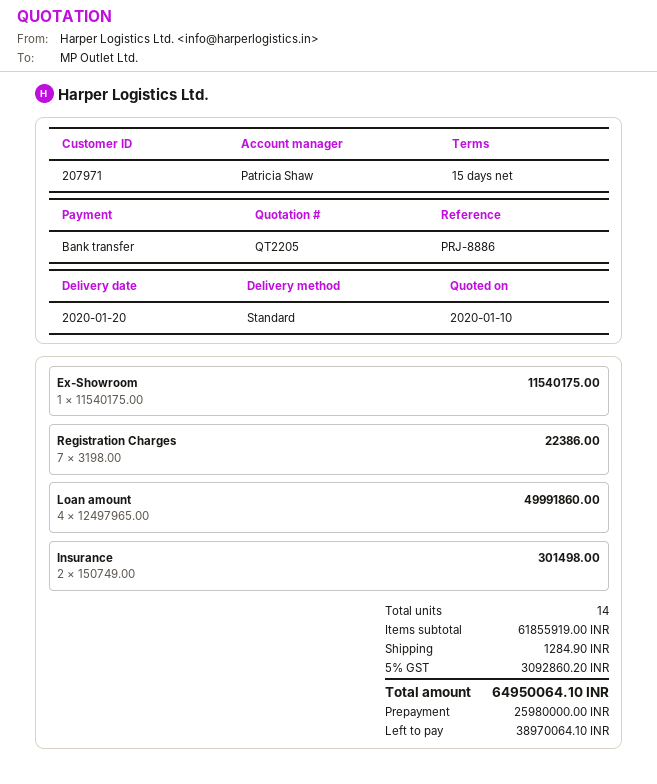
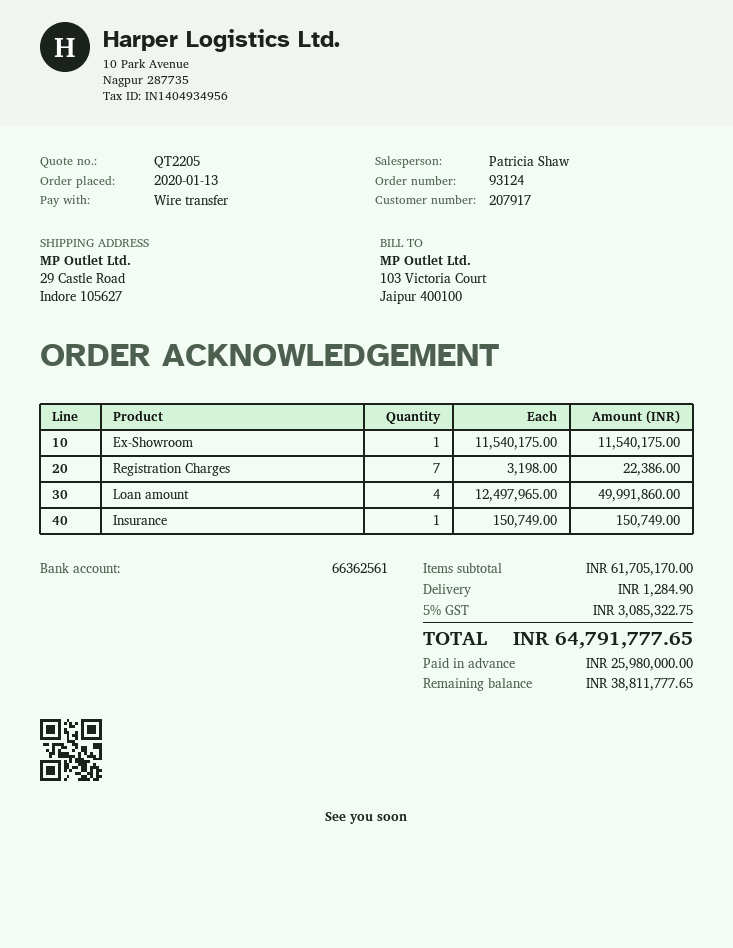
customer number: 207971 -> 207917
Insurance: 2 x 150749.00 = 301498.00 -> 1 x 150749.00 = 150749.00
subtotal: 61855919.00 -> 61705170.00
tax: 5% = 3092860.20 -> 5% = 3085322.75
total: 64950064.10 -> 64791777.65
balance: 38970064.10 -> 38811777.65

